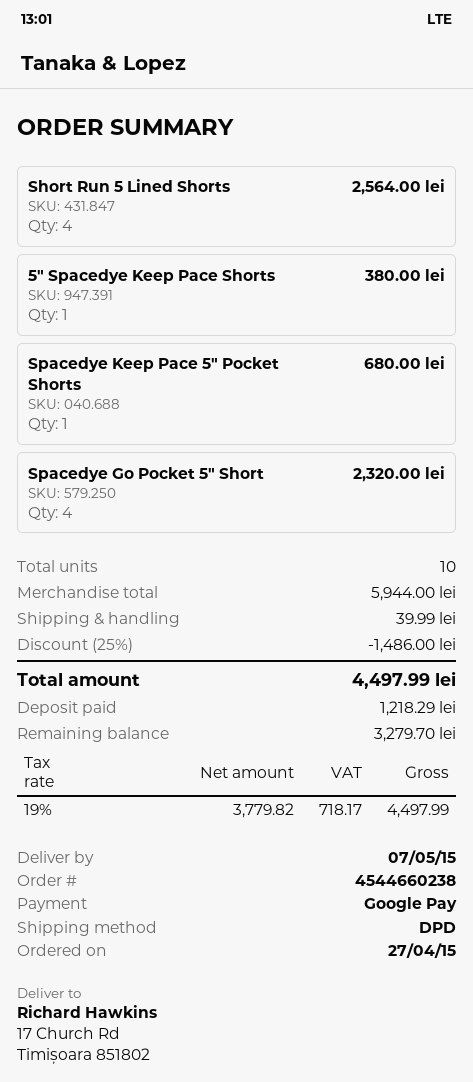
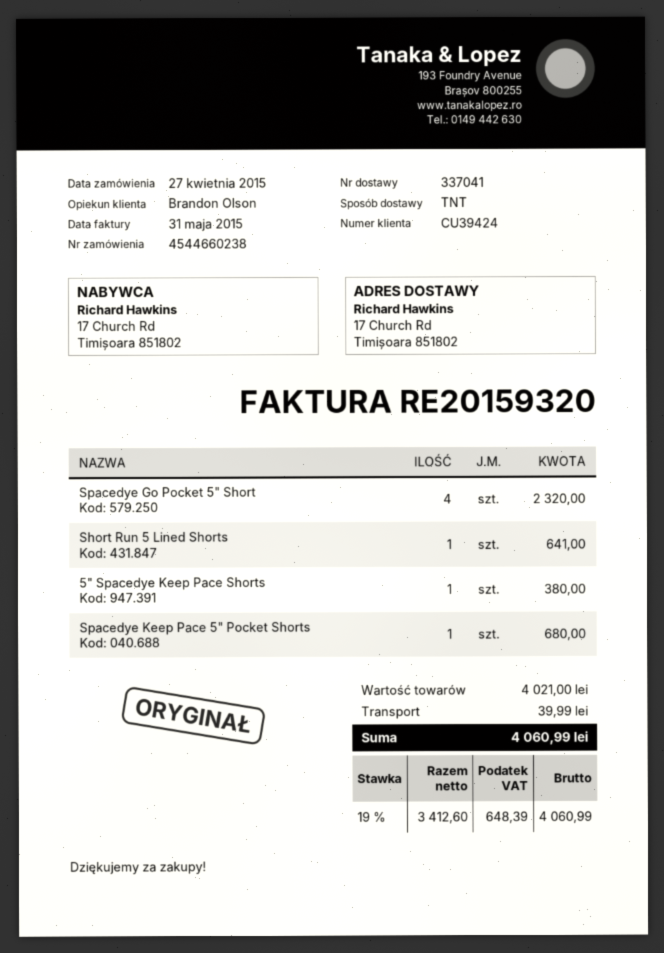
shipping method: DPD -> TNT
Short Run 5 Lined Shorts: 4 for 2564.00 -> 1 for 641.00
subtotal: 5944.00 -> 4021.00
discount: 25% = 1486.00 -> none
net: 3779.82 -> 3412.60
tax: 19% = 718.17 -> 19% = 648.39
total: 4497.99 -> 4060.99

